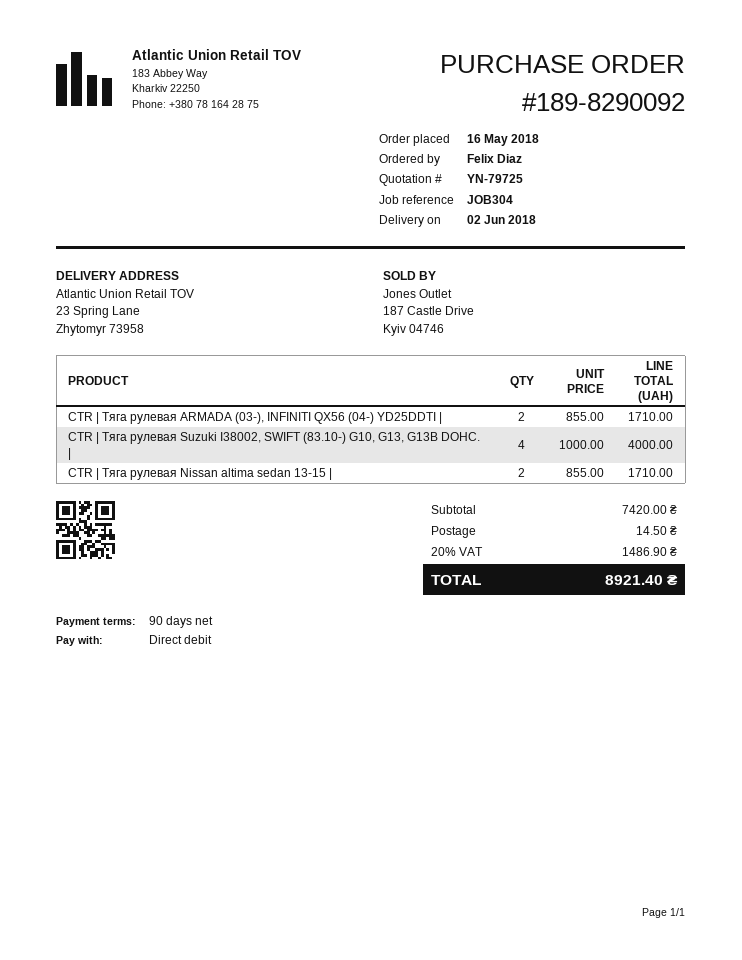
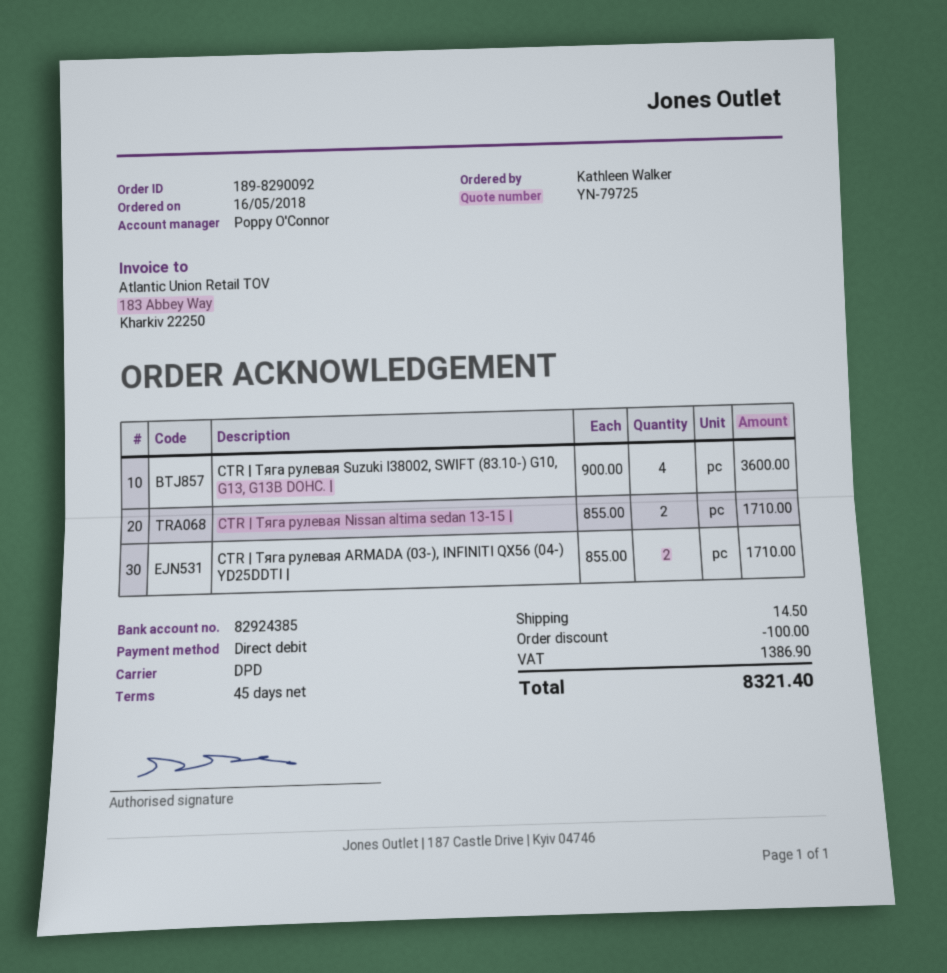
payment terms: 90 days -> 45 days
ordered by: Felix Diaz -> Kathleen Walker
CTR | Тяга рулевая Suzuki I38002, SWIFT (83.10-) G10, G13, G13B DOHC. |: 4 x 1000.00 = 4000.00 -> 4 x 900.00 = 3600.00
discount: none -> 100.00
tax: 1486.90 -> 1386.90
total: 8921.40 -> 8321.40

